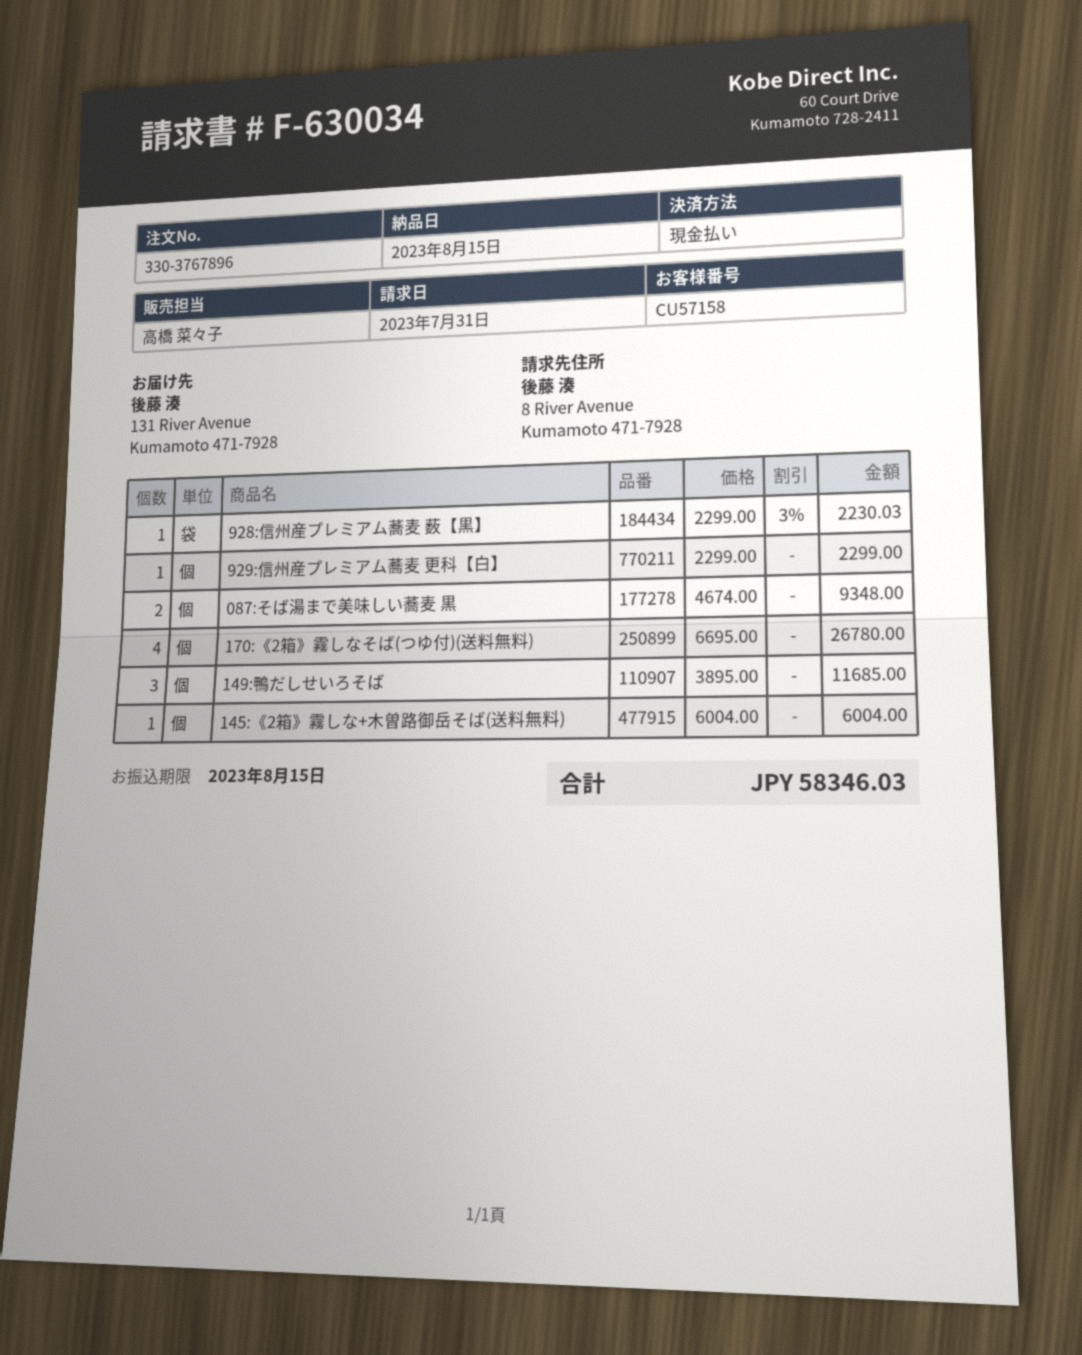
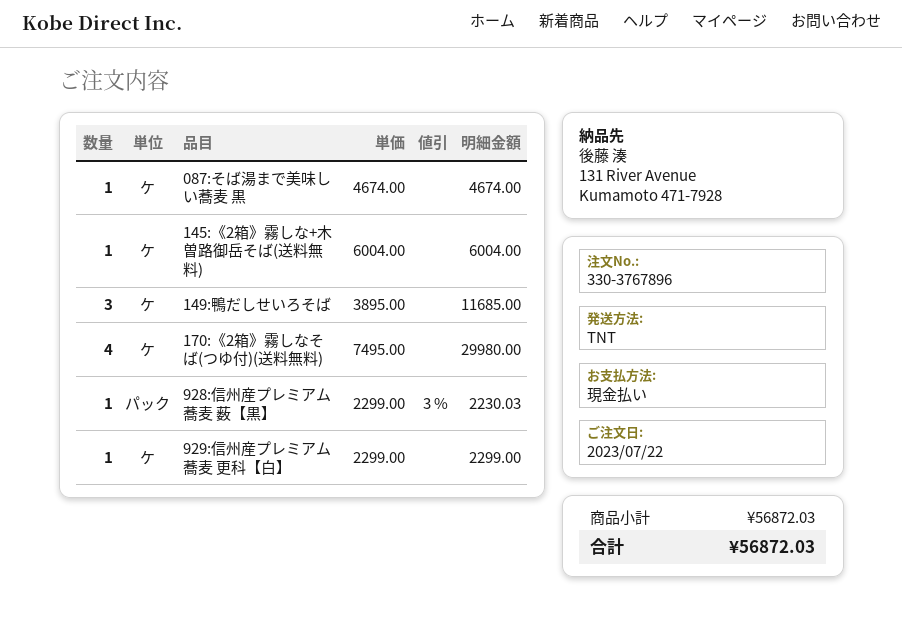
087:そば湯まで美味しい蕎麦 黒: 2 x 4674.00 = 9348.00 -> 1 x 4674.00 = 4674.00
170:《2箱》霧しなそば(つゆ付)(送料無料): 4 x 6695.00 = 26780.00 -> 4 x 7495.00 = 29980.00
total: 58346.03 -> 56872.03

